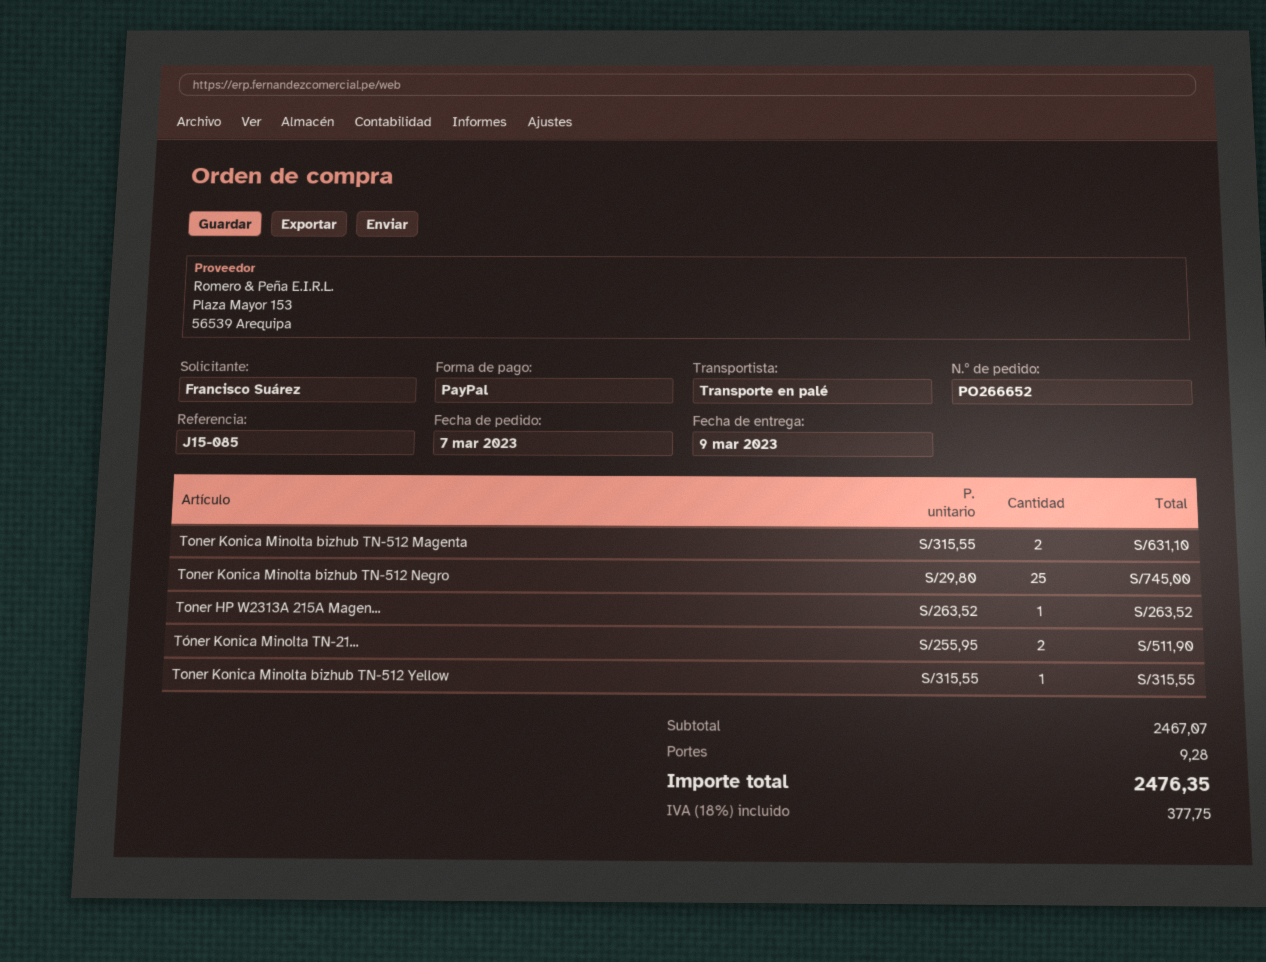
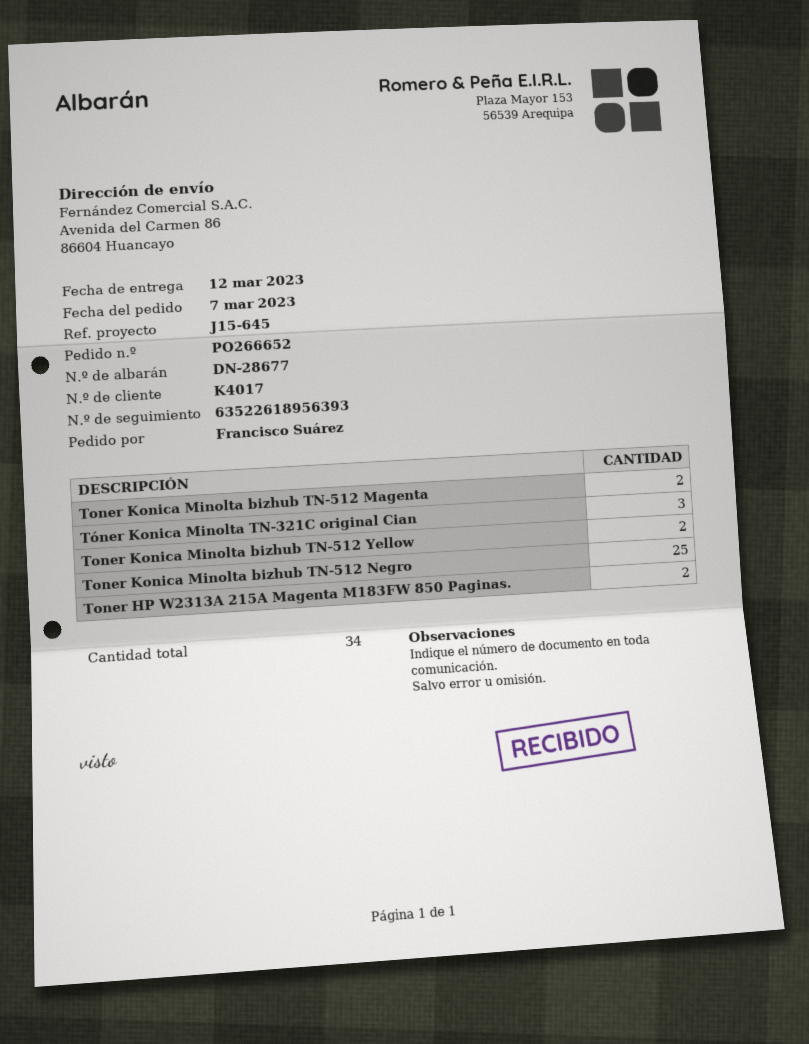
delivery date: 2023-03-09 -> 2023-03-12
reference: J15-085 -> J15-645
Toner HP W2313A 215A Magen...: 1 -> 2
Tóner Konica Minolta TN-21...: 2 -> none
Toner Konica Minolta bizhub TN-512 Yellow: 1 -> 2
Tóner Konica Minolta TN-321C original Cian: none -> 3

